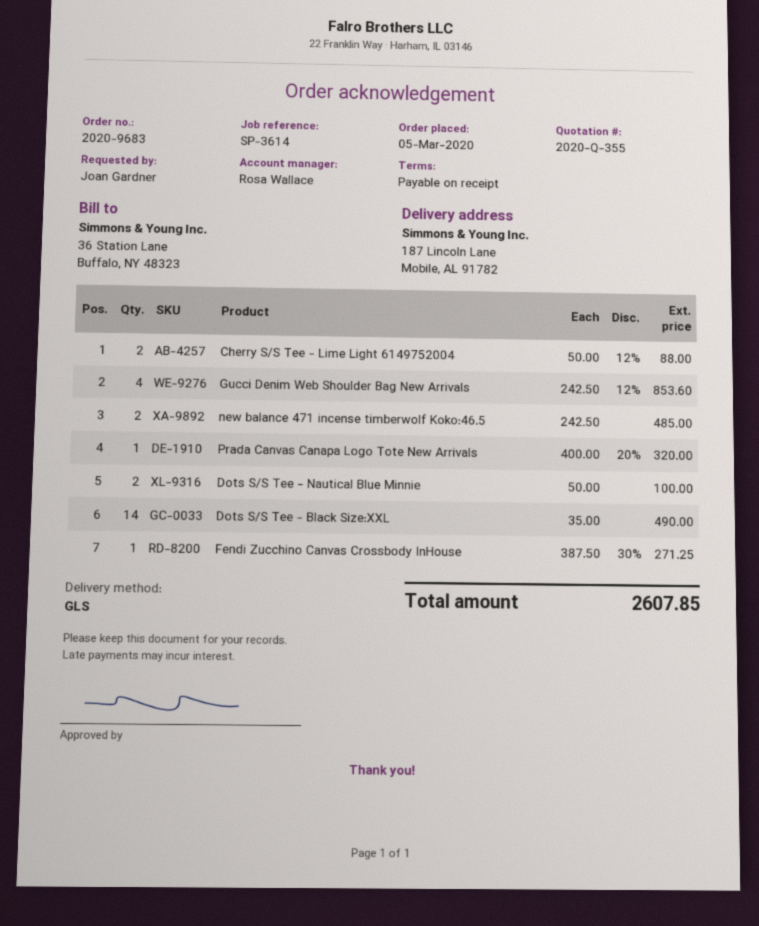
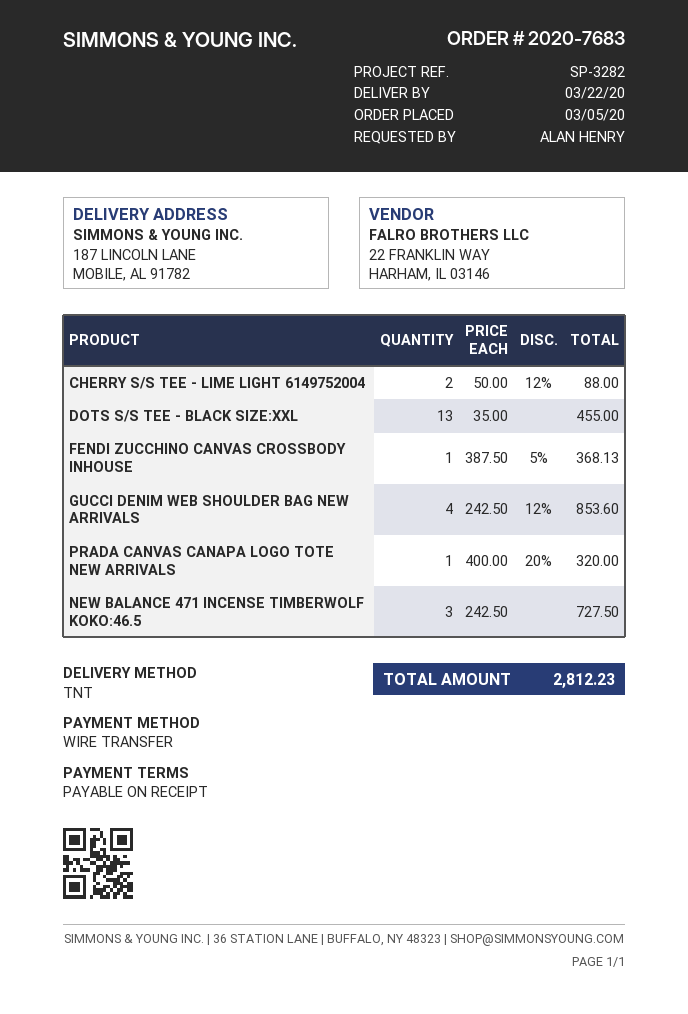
order number: 2020-9683 -> 2020-7683
reference: SP-3614 -> SP-3282
ordered by: Joan Gardner -> ALAN HENRY
shipping method: GLS -> TNT
new balance 471 incense timberwolf Koko:46.5: 2 x 242.50 = 485.00 -> 3 x 242.50 = 727.50
Dots S/S Tee - Nautical Blue Minnie: 2 x 50.00 = 100.00 -> none
Dots S/S Tee - Black Size:XXL: 14 x 35.00 = 490.00 -> 13 x 35.00 = 455.00
Fendi Zucchino Canvas Crossbody InHouse: 1 x 387.50 - 30% = 271.25 -> 1 x 387.50 - 5% = 368.13
total: 2607.85 -> 2812.23

